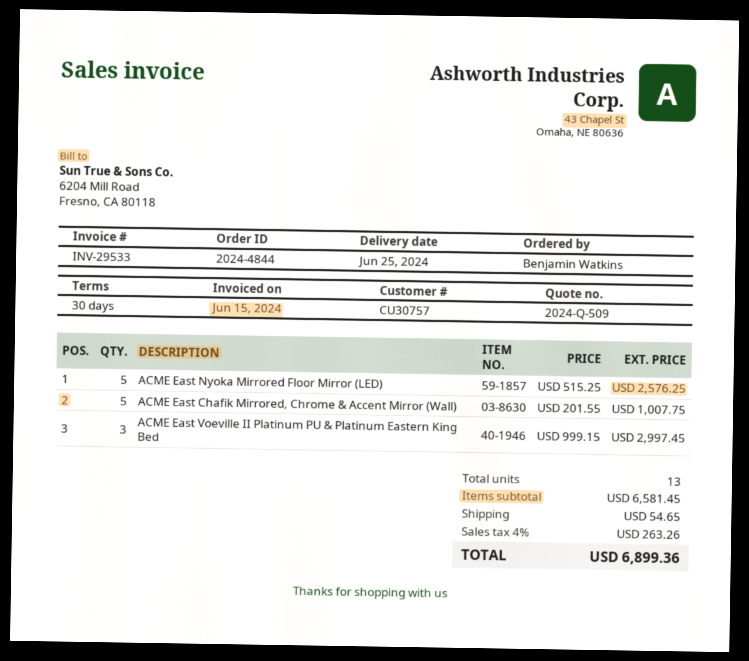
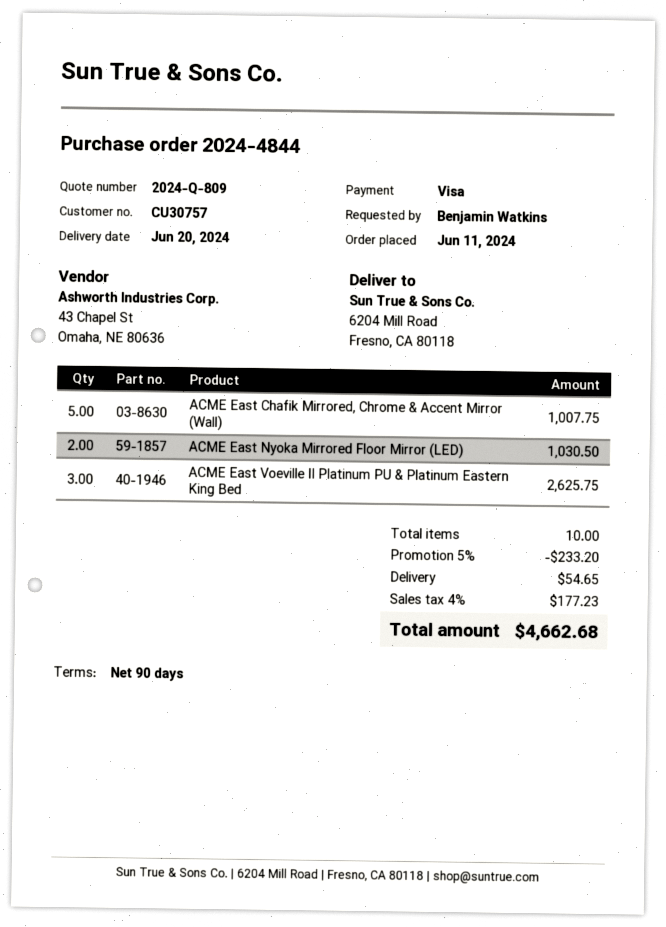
quote number: 2024-Q-509 -> 2024-Q-809
delivery date: 2024-06-25 -> 2024-06-20
payment terms: 30 days -> 90 days
ACME East Nyoka Mirrored Floor Mirror (LED): 5 for 2576.25 -> 2 for 1030.50
ACME East Voeville II Platinum PU & Platinum Eastern King Bed: 3 for 2997.45 -> 3 for 2625.75
total quantity: 13 -> 10
discount: none -> 5% = 233.20
tax: 4% = 263.26 -> 4% = 177.23
total: 6899.36 -> 4662.68

